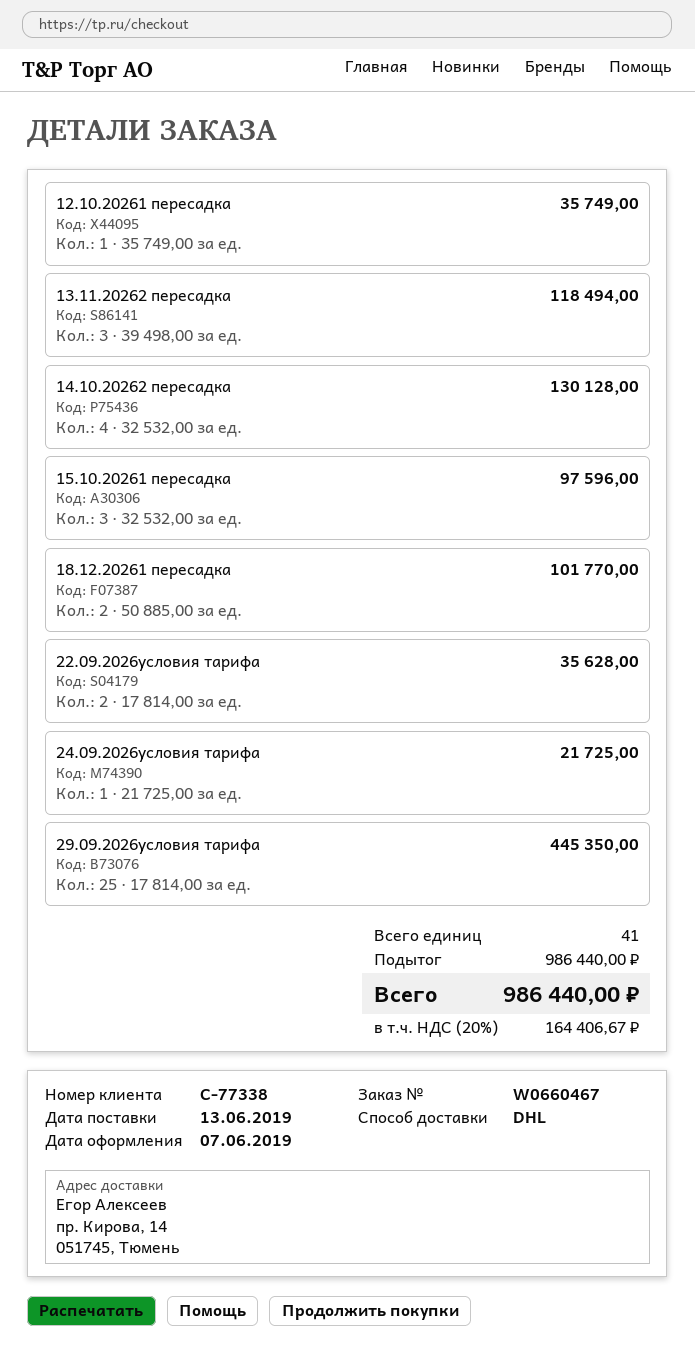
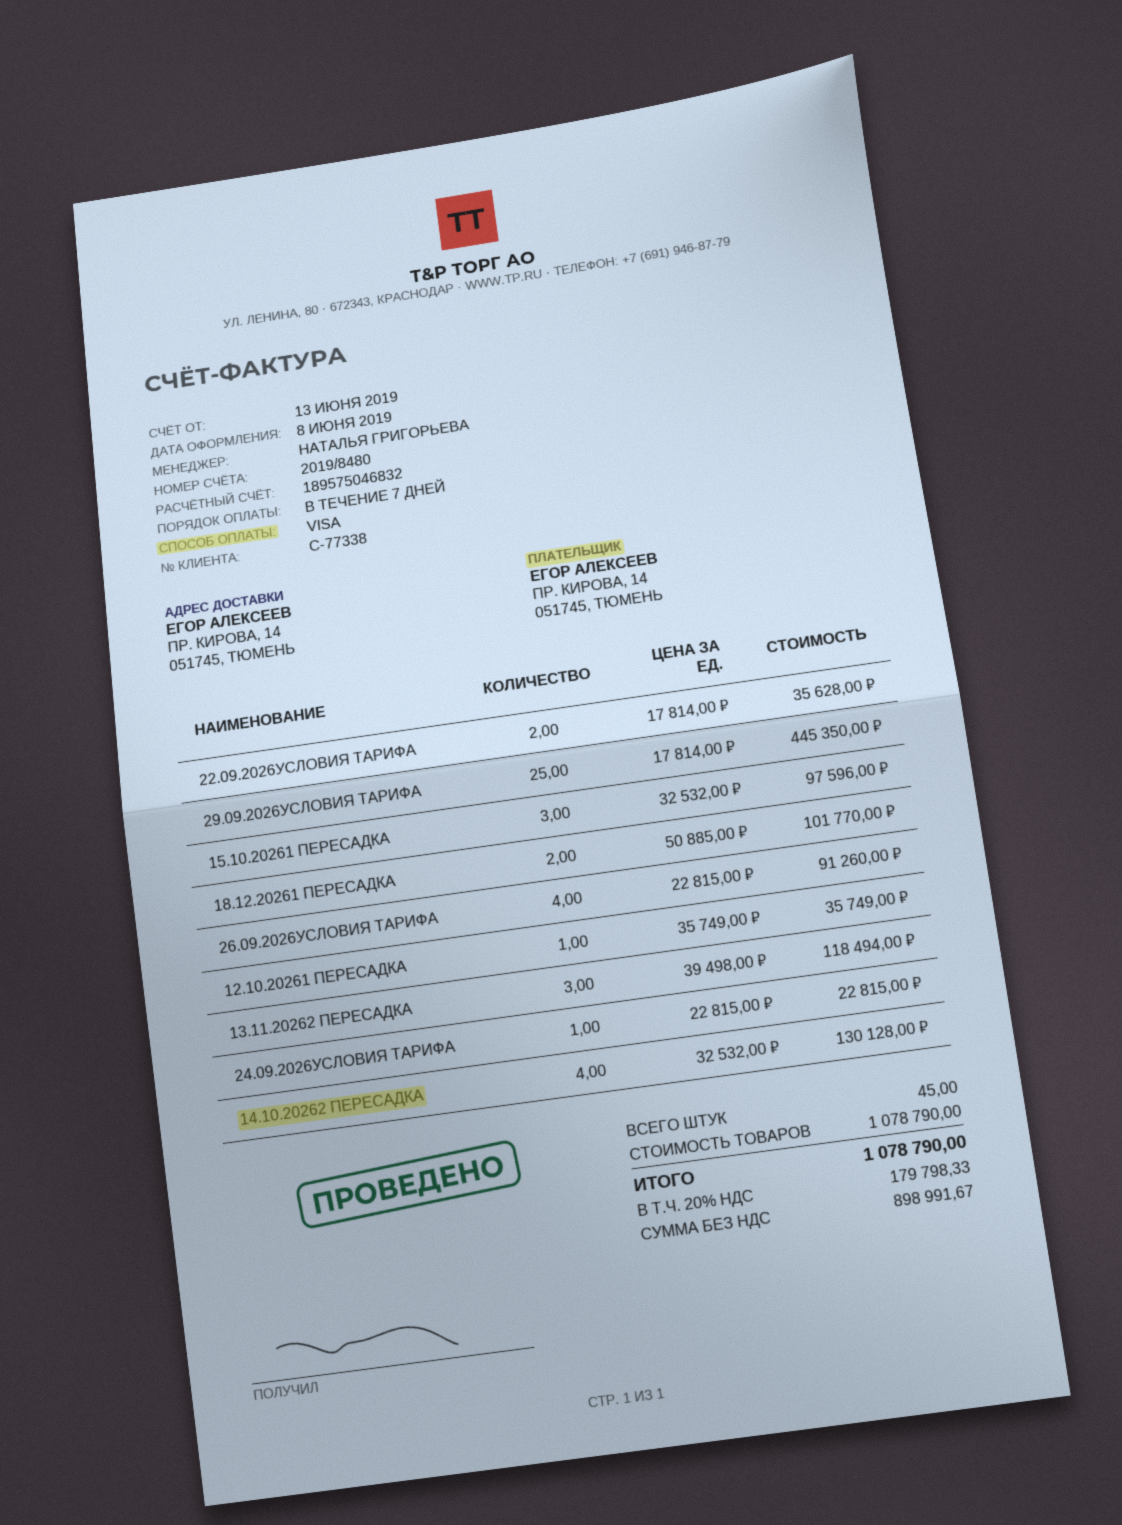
order date: 2019-06-07 -> 2019-06-08
24.09.2026условия тарифа: 1 x 21725.00 = 21725.00 -> 1 x 22815.00 = 22815.00
26.09.2026УСЛОВИЯ ТАРИФА: none -> 4 x 22815.00 = 91260.00
total quantity: 41 -> 45
subtotal: 986440.00 -> 1078790.00
tax: 20% = 164406.67 -> 20% = 179798.33
total: 986440.00 -> 1078790.00

